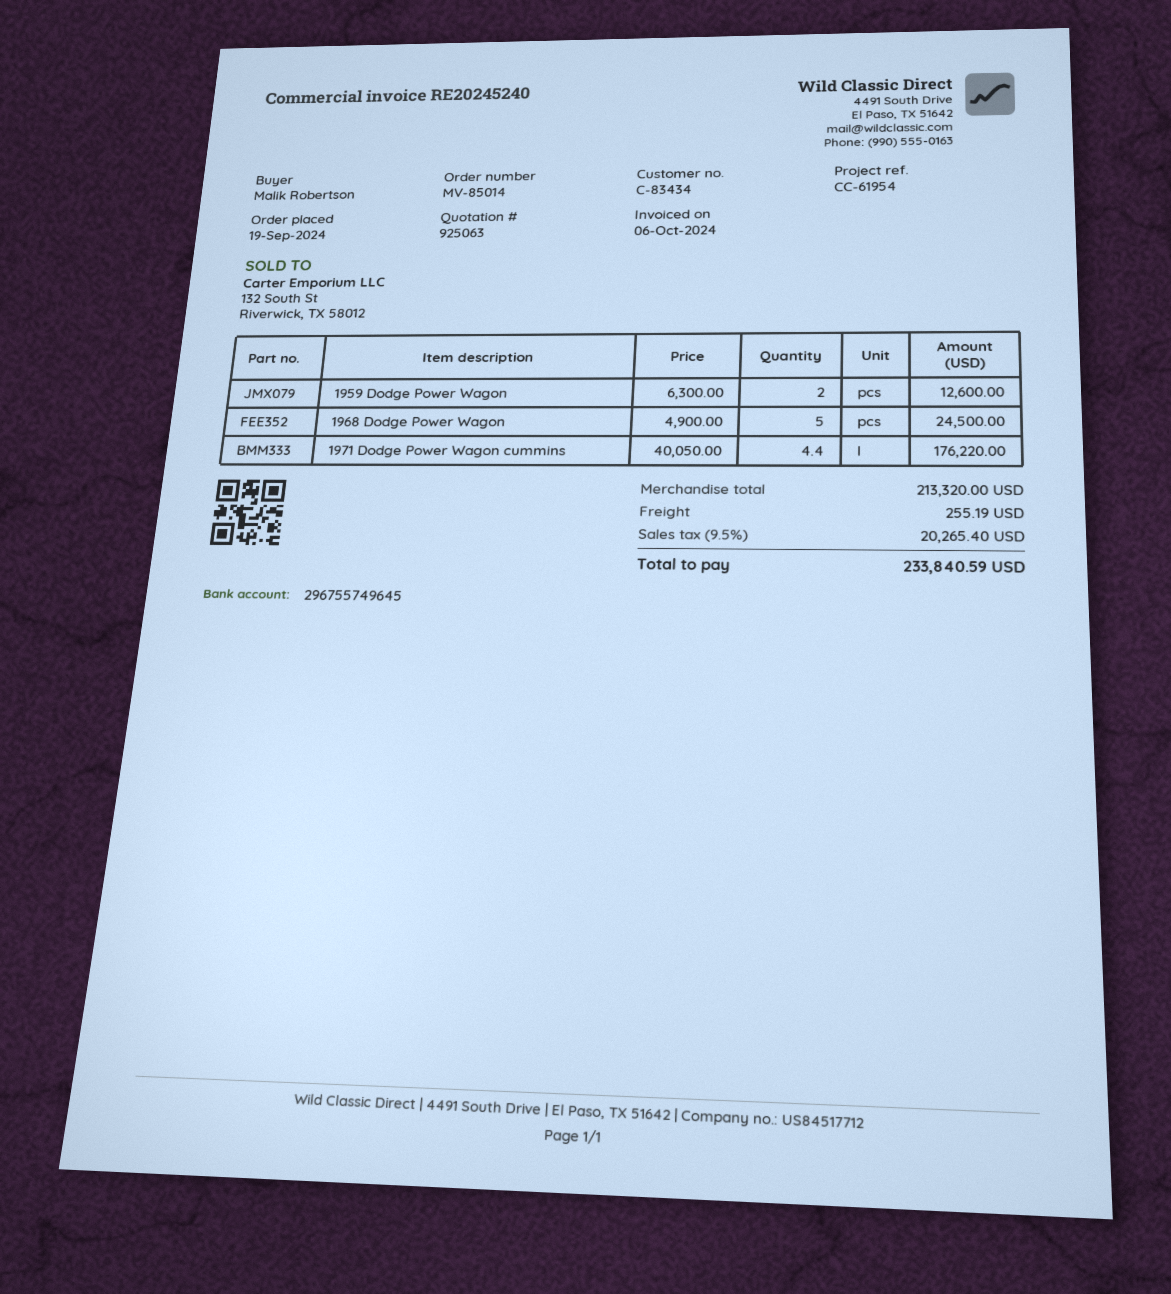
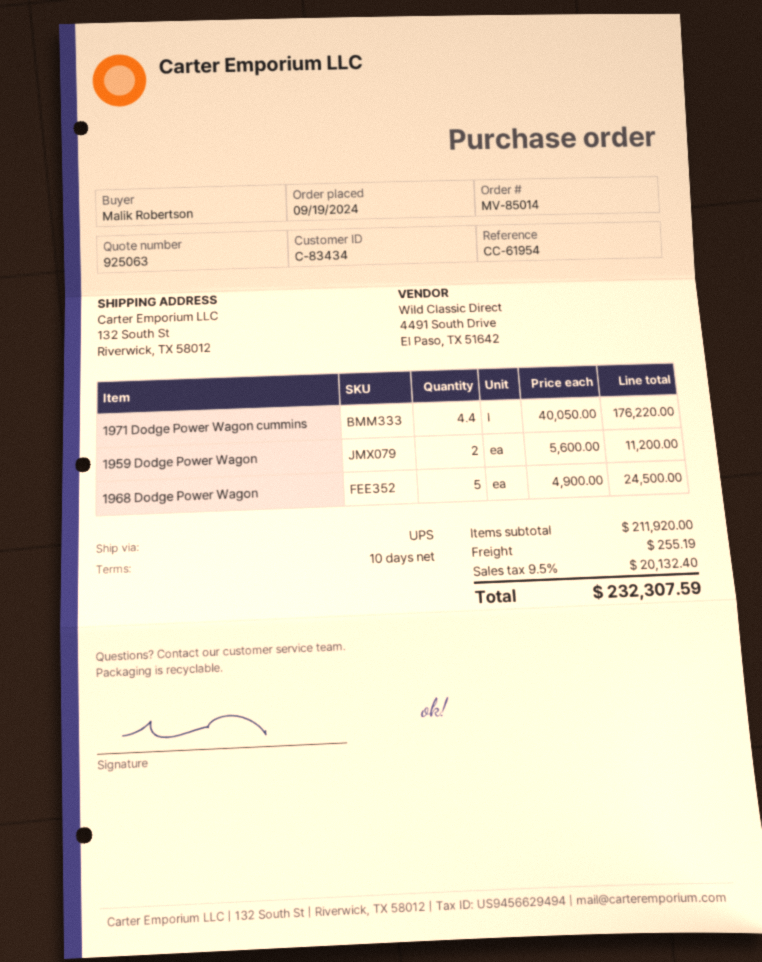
1959 Dodge Power Wagon: 2 x 6300.00 = 12600.00 -> 2 x 5600.00 = 11200.00
subtotal: 213320.00 -> 211920.00
tax: 9.5% = 20265.40 -> 9.5% = 20132.40
total: 233840.59 -> 232307.59

